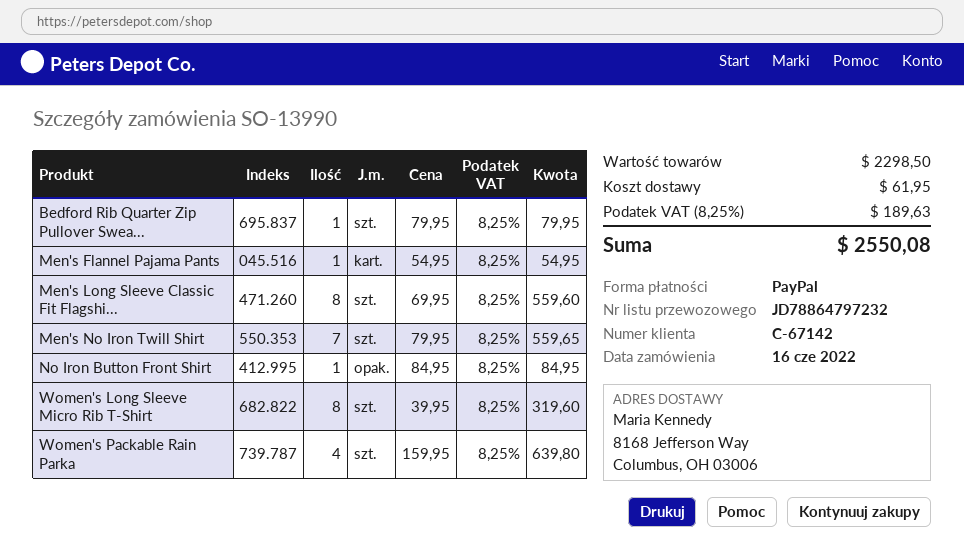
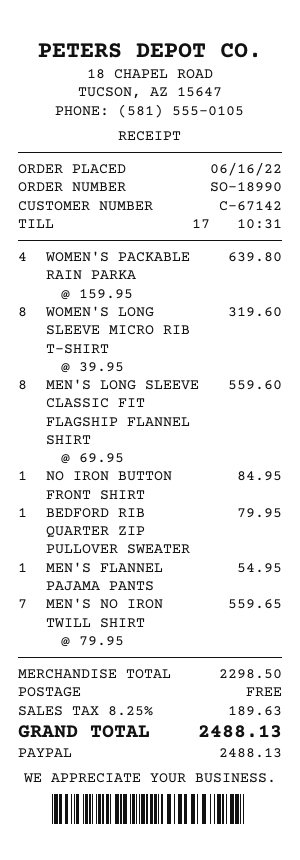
order number: SO-13990 -> SO-18990
shipping: 61.95 -> 0.00
total: 2550.08 -> 2488.13

